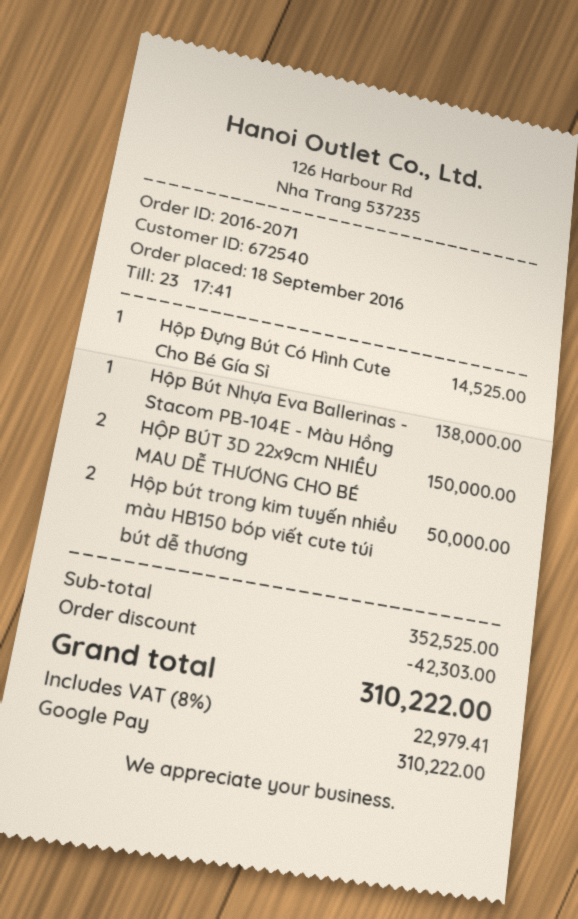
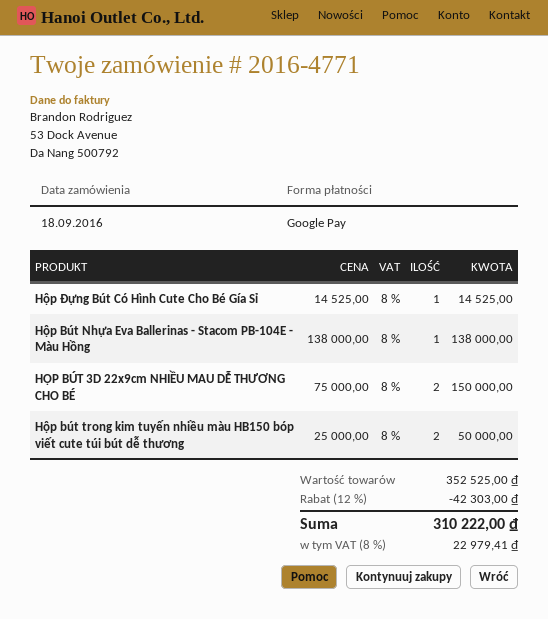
order number: 2016-2071 -> 2016-4771

